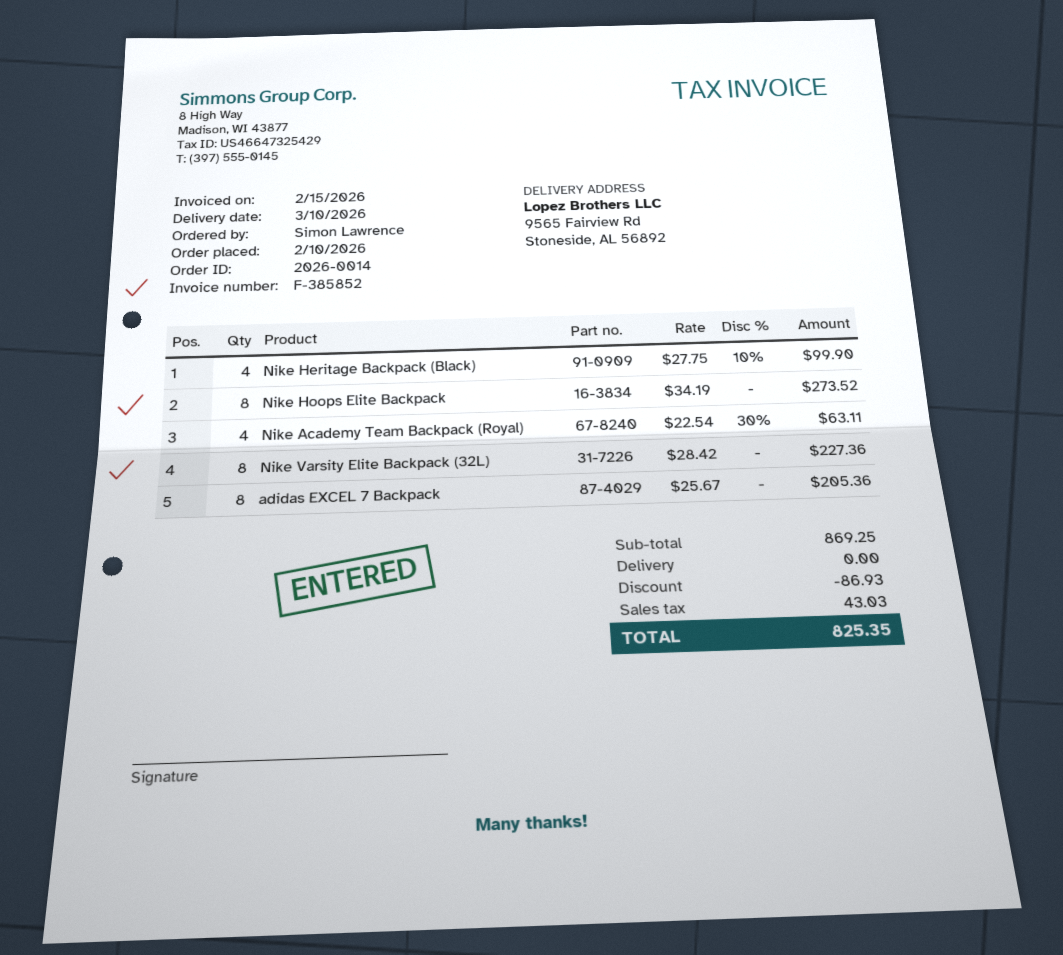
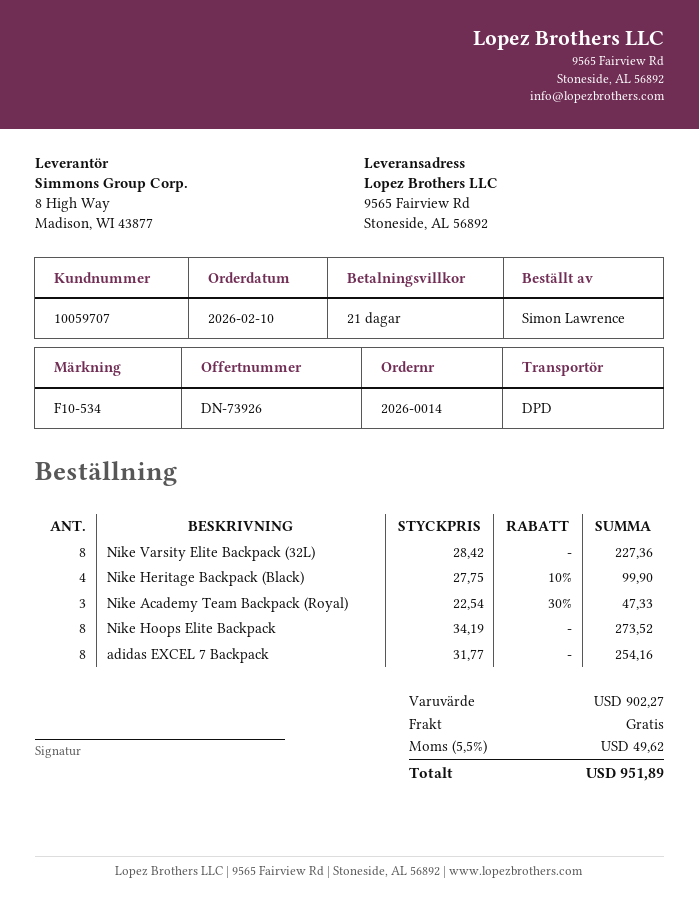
Nike Academy Team Backpack (Royal): 4 x 22.54 - 30% = 63.11 -> 3 x 22.54 - 30% = 47.33
adidas EXCEL 7 Backpack: 8 x 25.67 = 205.36 -> 8 x 31.77 = 254.16
subtotal: 869.25 -> 902.27
discount: 86.93 -> none
tax: 43.03 -> 49.62
total: 825.35 -> 951.89

